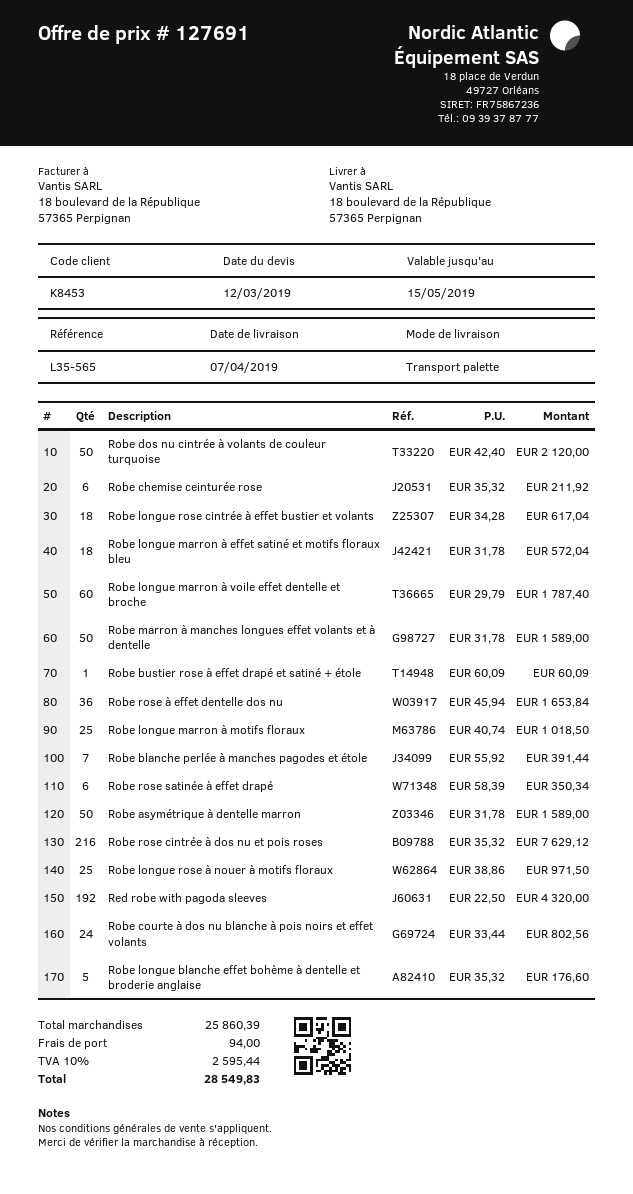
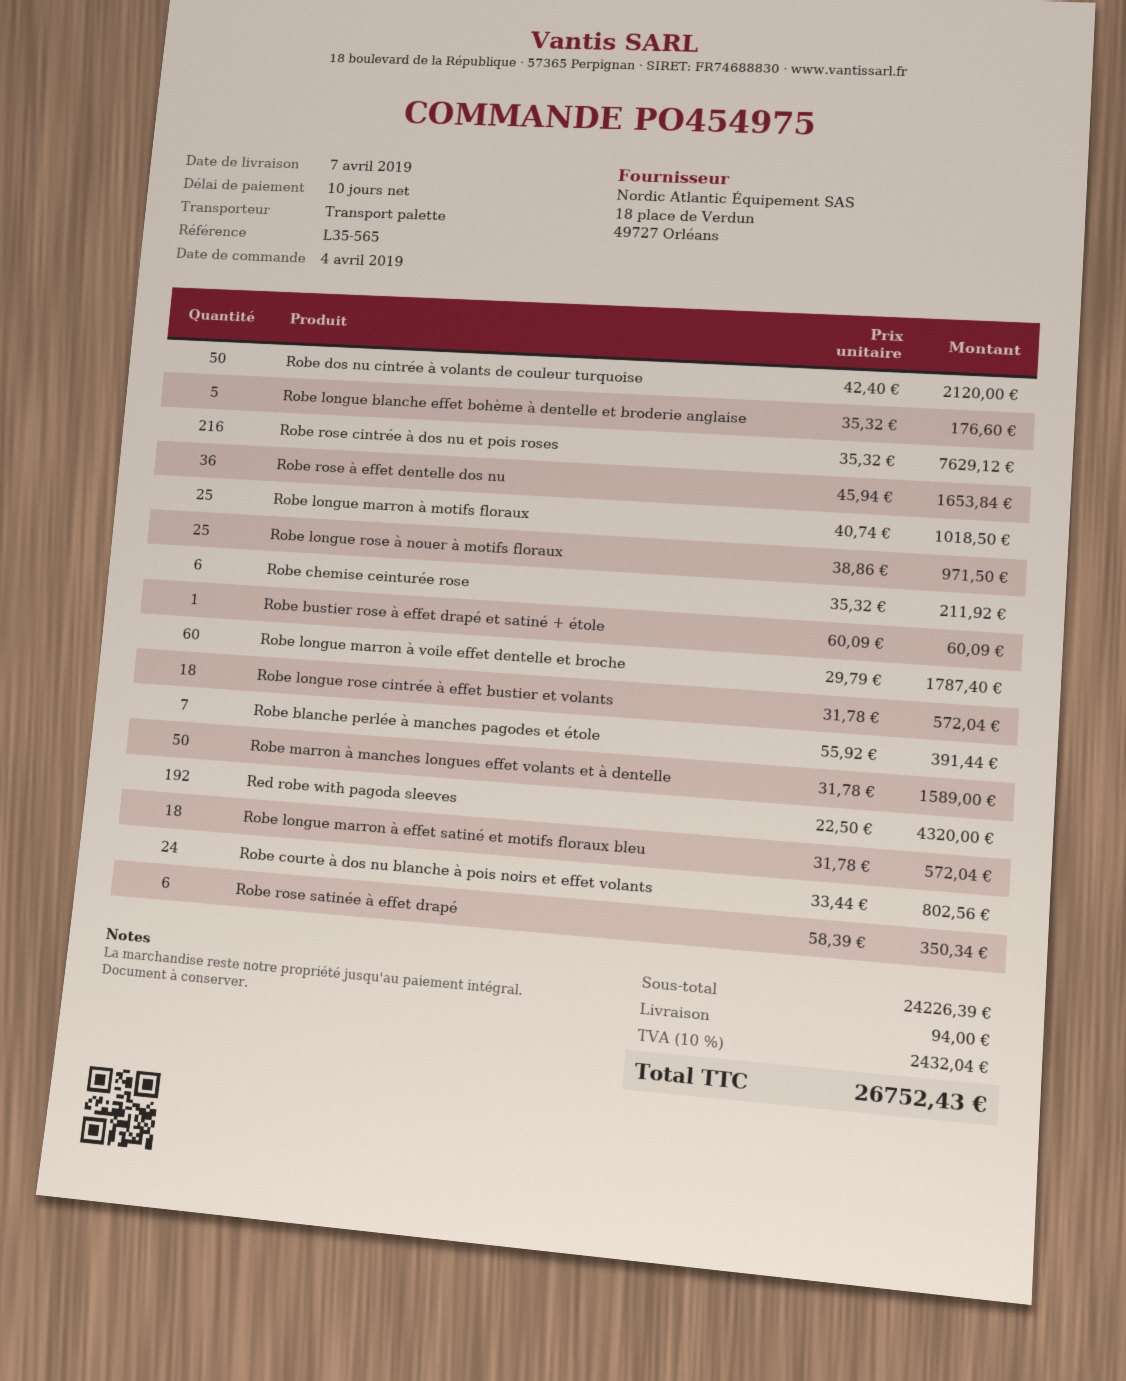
Robe longue rose cintrée à effet bustier et volants: 18 x 34.28 = 617.04 -> 18 x 31.78 = 572.04
Robe asymétrique à dentelle marron: 50 x 31.78 = 1589.00 -> none
subtotal: 25860.39 -> 24226.39
tax: 10% = 2595.44 -> 10% = 2432.04
total: 28549.83 -> 26752.43

